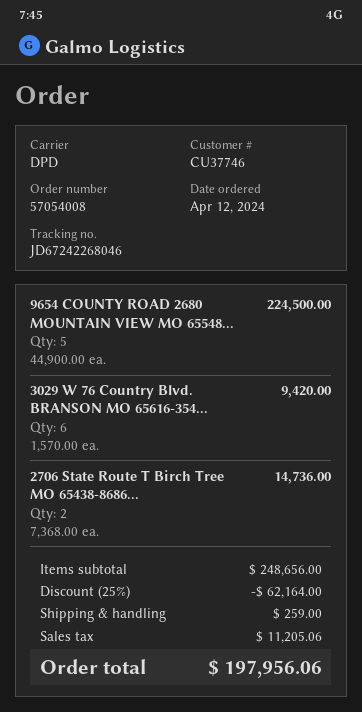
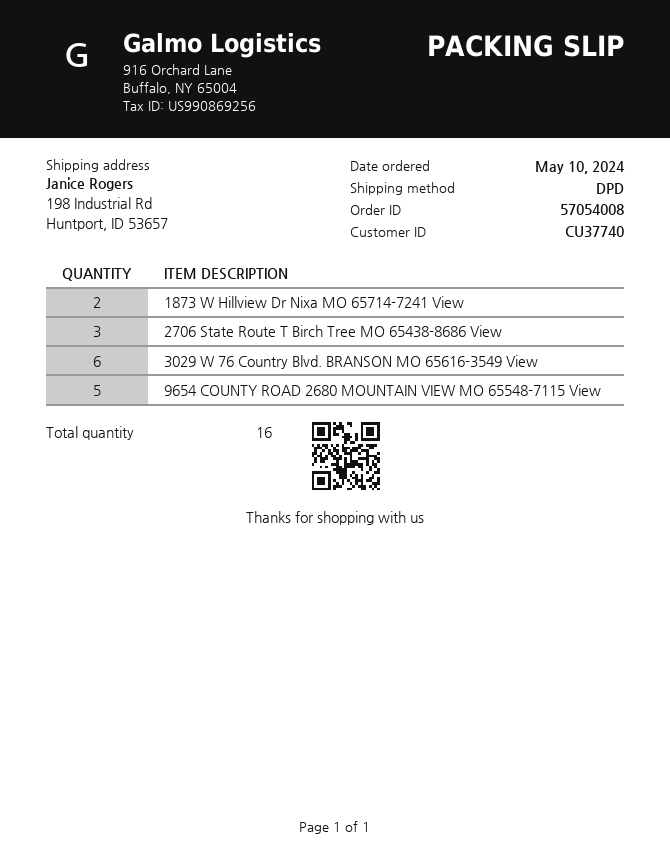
order date: 2024-04-12 -> 2024-05-10
customer number: CU37746 -> CU37740
2706 State Route T Birch Tree MO 65438-8686...: 2 -> 3
1873 W Hillview Dr Nixa MO 65714-7241 View: none -> 2

